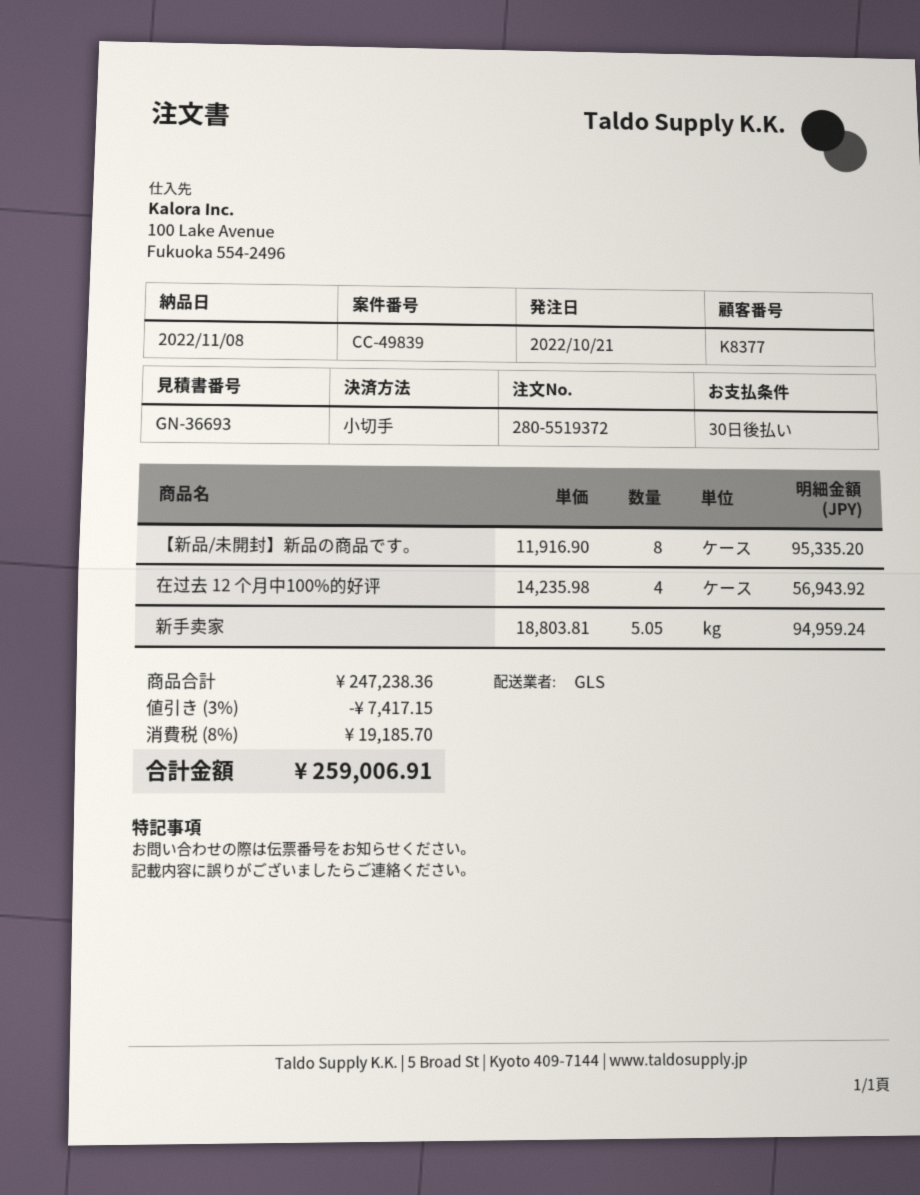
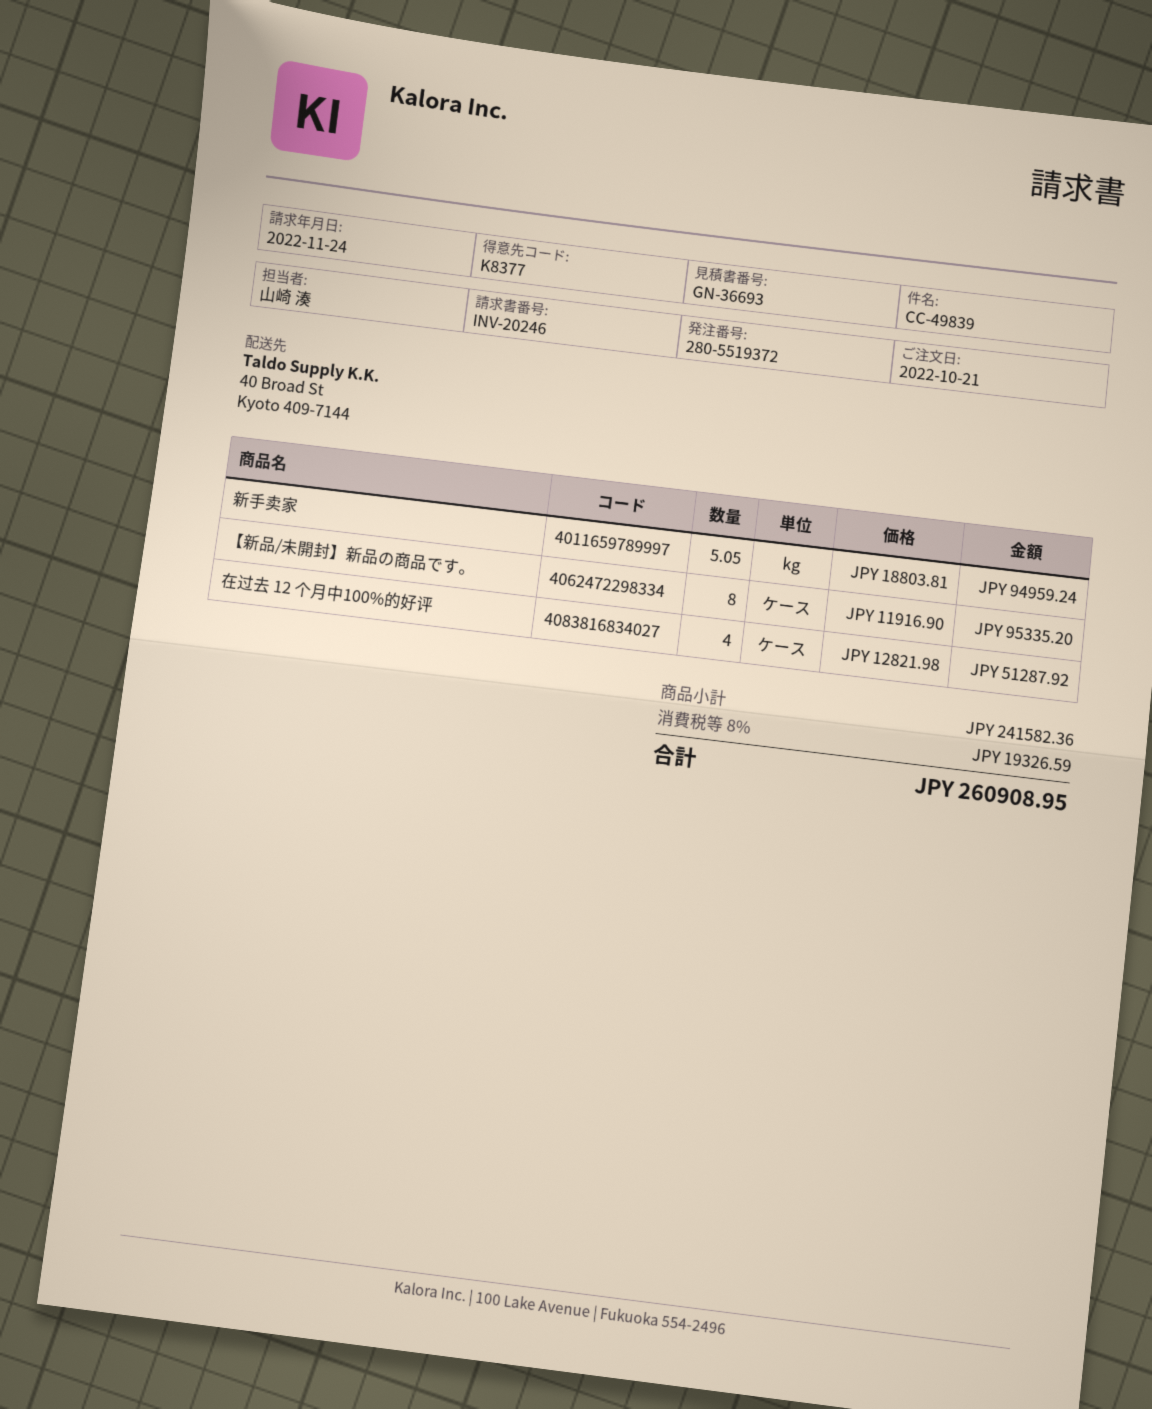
在过去 12 个月中100%的好评: 4 x 14235.98 = 56943.92 -> 4 x 12821.98 = 51287.92
subtotal: 247238.36 -> 241582.36
discount: 3% = 7417.15 -> none
tax: 8% = 19185.70 -> 8% = 19326.59
total: 259006.91 -> 260908.95

